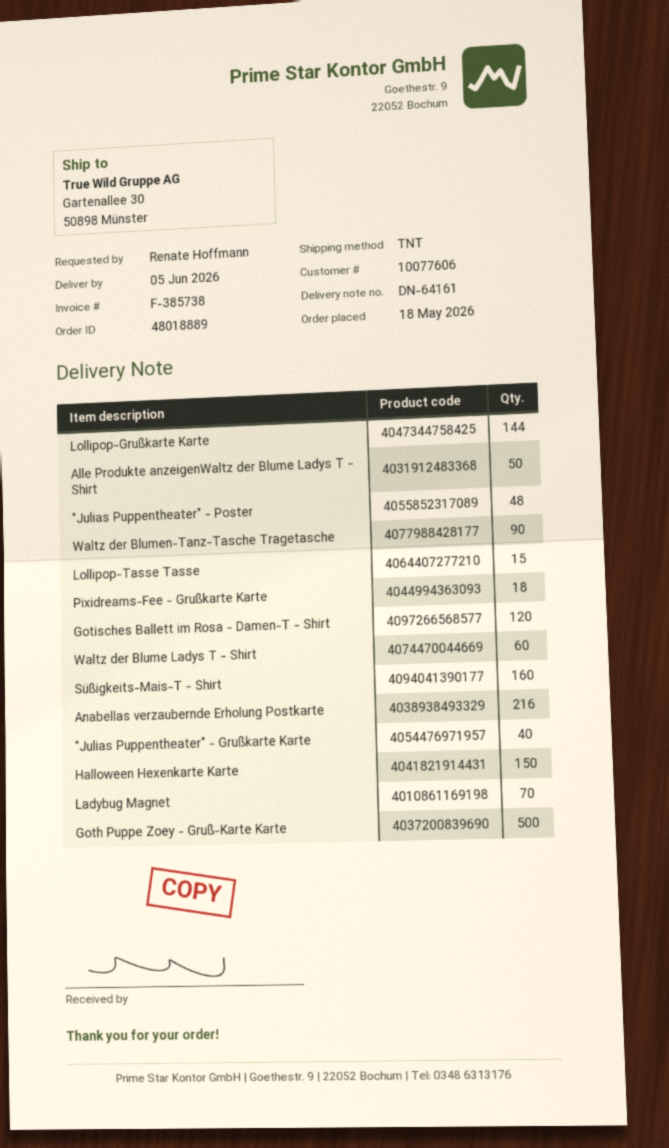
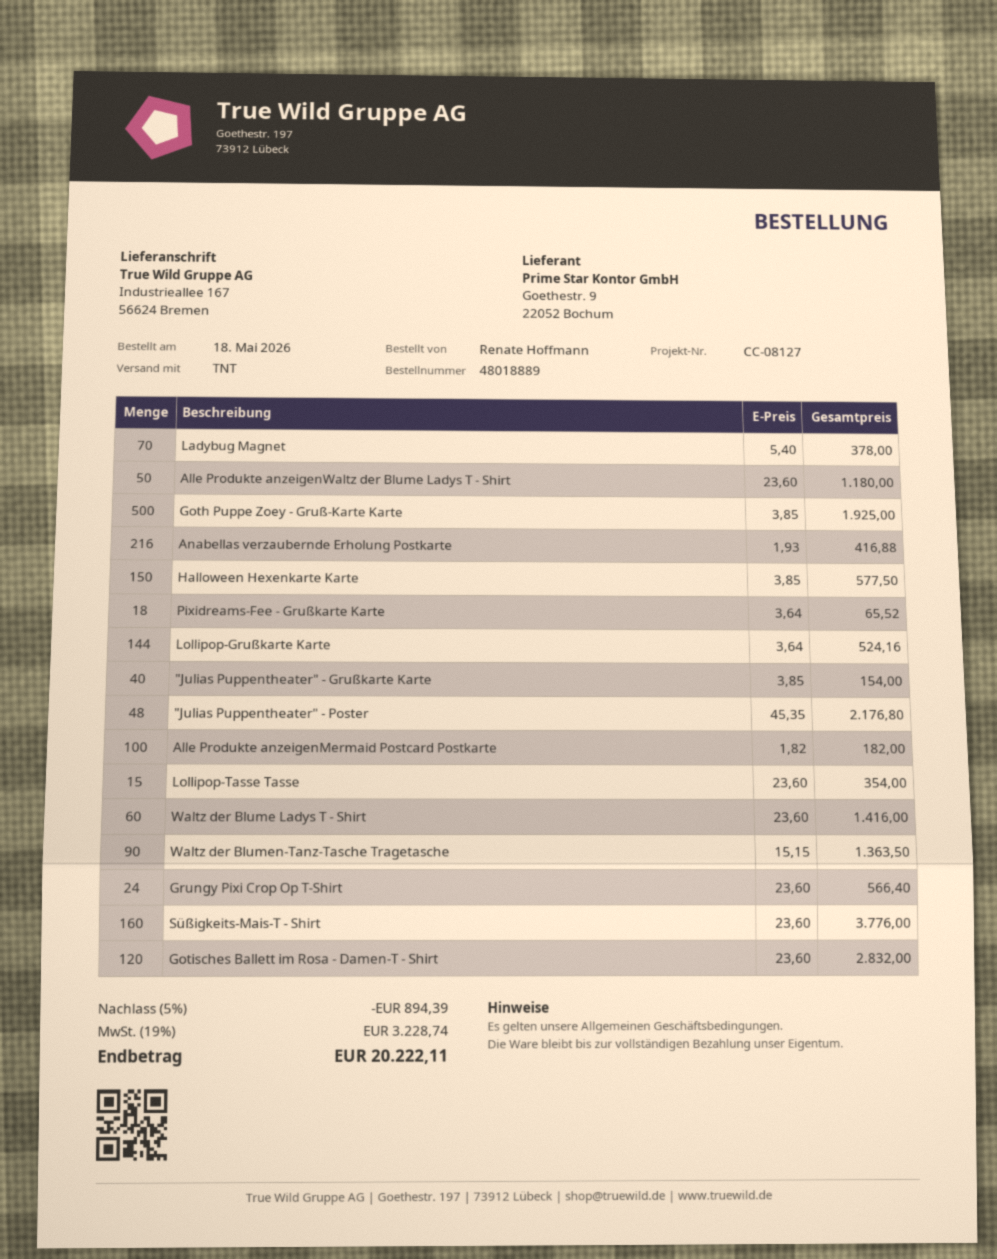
ship to: Gartenallee 30, 50898 Münster -> Industrieallee 167, 56624 Bremen
Alle Produkte anzeigenMermaid Postcard Postkarte: none -> 100
Grungy Pixi Crop Op T-Shirt: none -> 24

